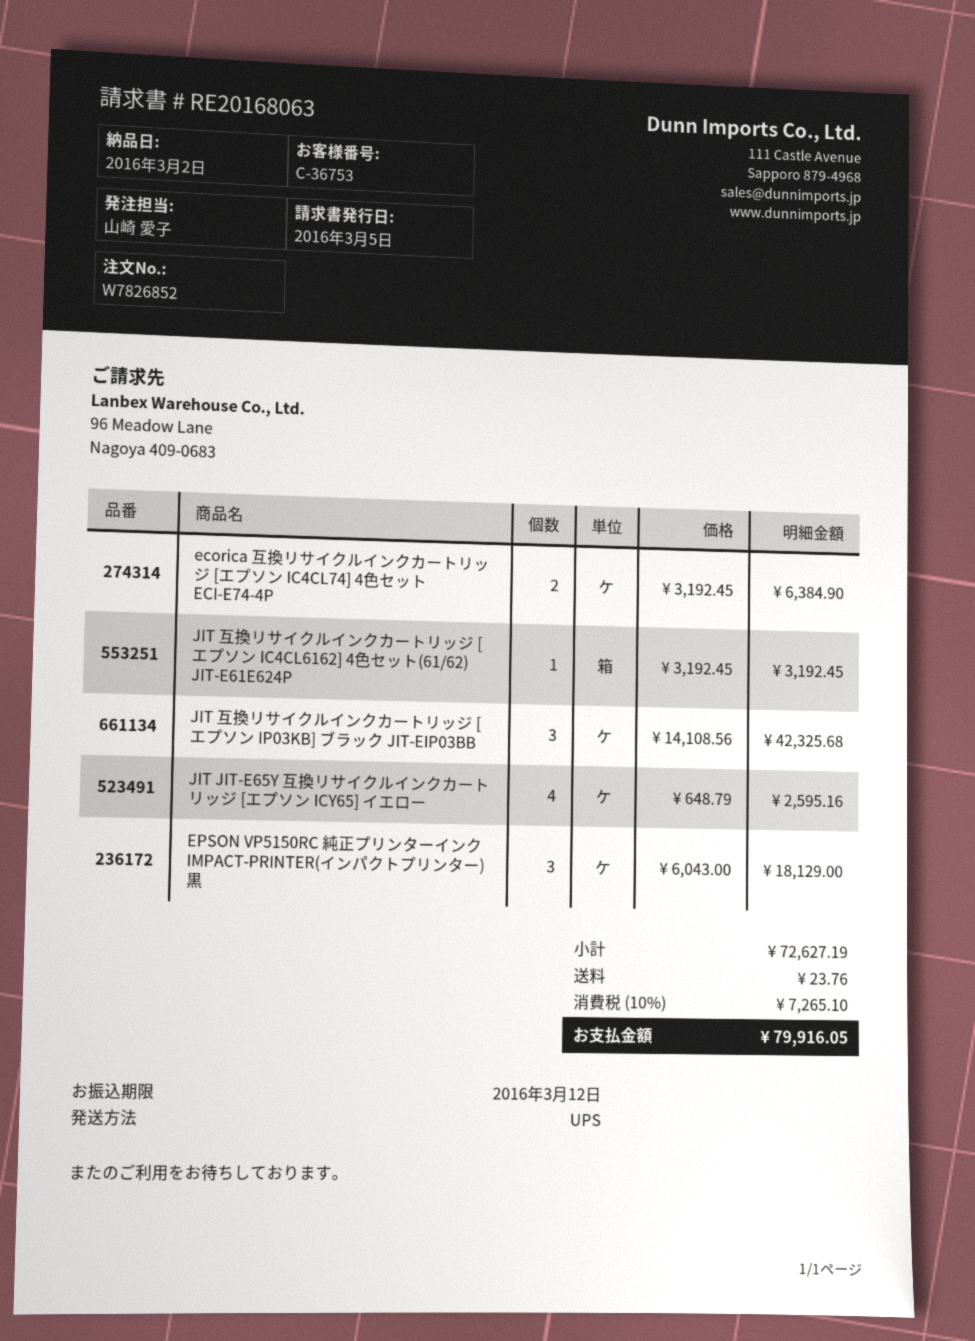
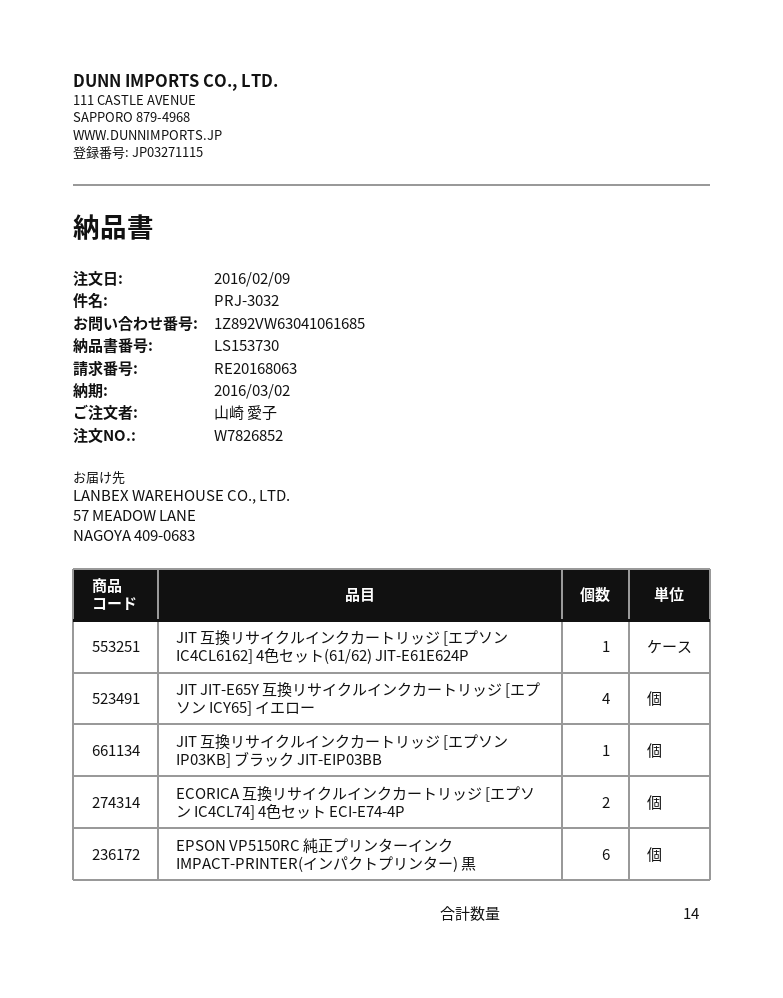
JIT 互換リサイクルインクカートリッジ [エプソン IP03KB] ブラック JIT-EIP03BB: 3 -> 1
EPSON VP5150RC 純正プリンターインク IMPACT-PRINTER(インパクトプリンター) 黒: 3 -> 6

